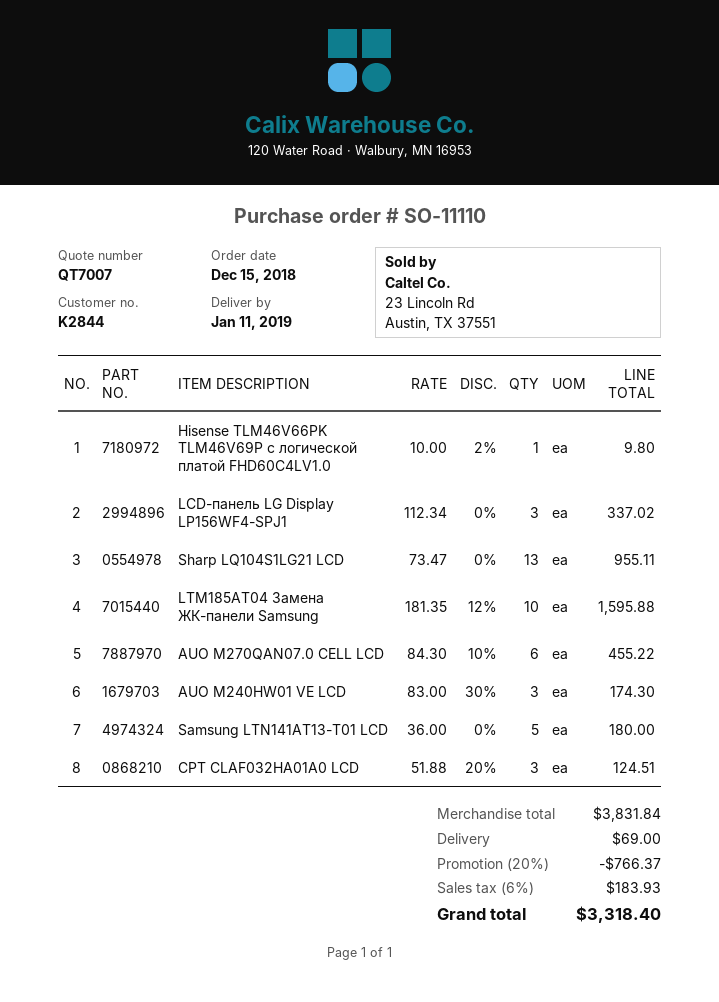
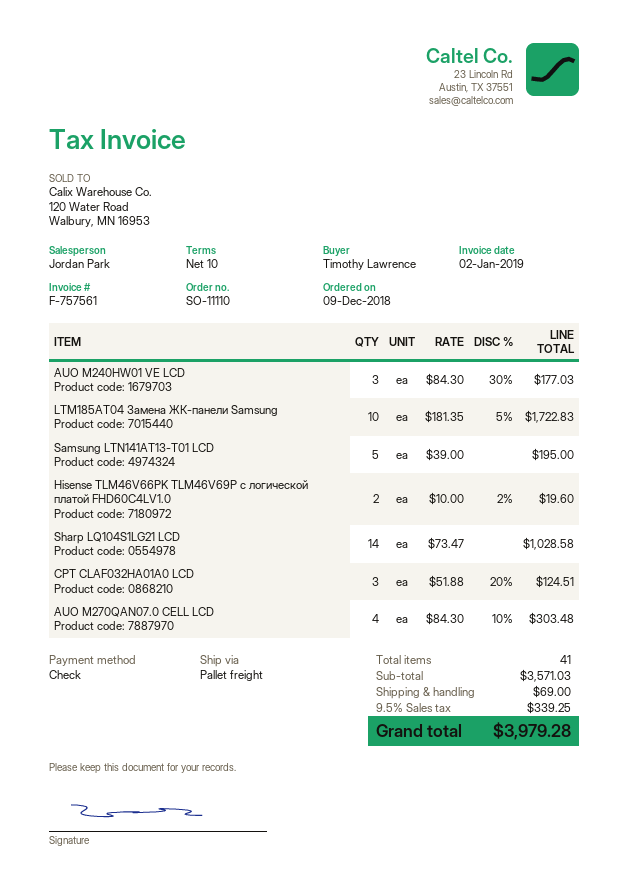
order date: 2018-12-15 -> 2018-12-09
Hisense TLM46V66PK TLM46V69P с логической платой FHD60C4LV1.0: 1 x 10.00 - 2% = 9.80 -> 2 x 10.00 - 2% = 19.60
LCD-панель LG Display LP156WF4-SPJ1: 3 x 112.34 = 337.02 -> none
Sharp LQ104S1LG21 LCD: 13 x 73.47 = 955.11 -> 14 x 73.47 = 1028.58
LTM185AT04 Замена ЖК-панели Samsung: 10 x 181.35 - 12% = 1595.88 -> 10 x 181.35 - 5% = 1722.83
AUO M270QAN07.0 CELL LCD: 6 x 84.30 - 10% = 455.22 -> 4 x 84.30 - 10% = 303.48
AUO M240HW01 VE LCD: 3 x 83.00 - 30% = 174.30 -> 3 x 84.30 - 30% = 177.03
Samsung LTN141AT13-T01 LCD: 5 x 36.00 = 180.00 -> 5 x 39.00 = 195.00
subtotal: 3831.84 -> 3571.03
discount: 20% = 766.37 -> none
tax: 6% = 183.93 -> 9.5% = 339.25
total: 3318.40 -> 3979.28

